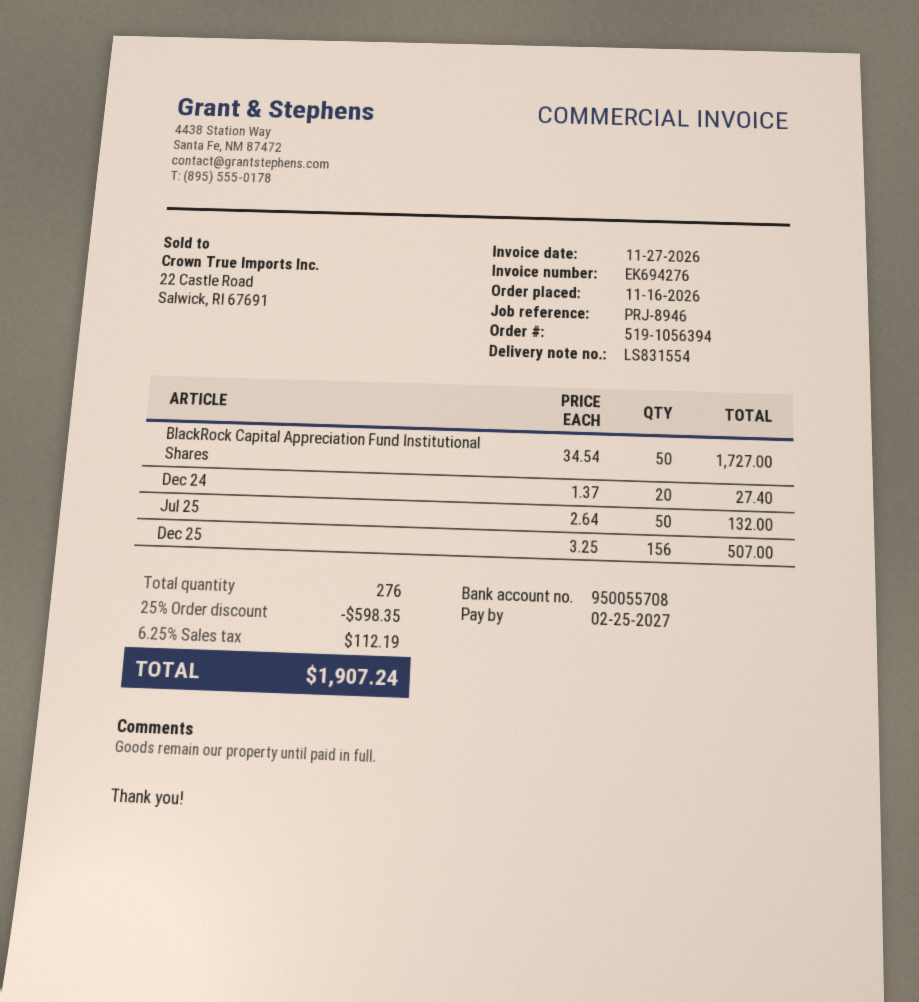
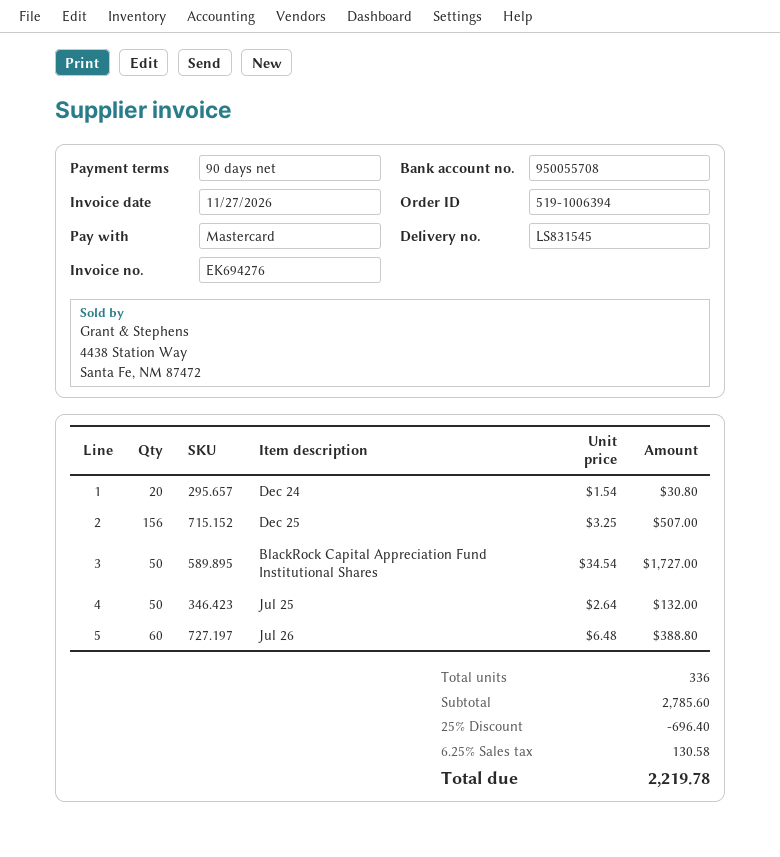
order number: 519-1056394 -> 519-1006394
delivery note number: LS831554 -> LS831545
Dec 24: 20 x 1.37 = 27.40 -> 20 x 1.54 = 30.80
Jul 26: none -> 60 x 6.48 = 388.80
total quantity: 276 -> 336
discount: 25% = 598.35 -> 25% = 696.40
tax: 6.25% = 112.19 -> 6.25% = 130.58
total: 1907.24 -> 2219.78

